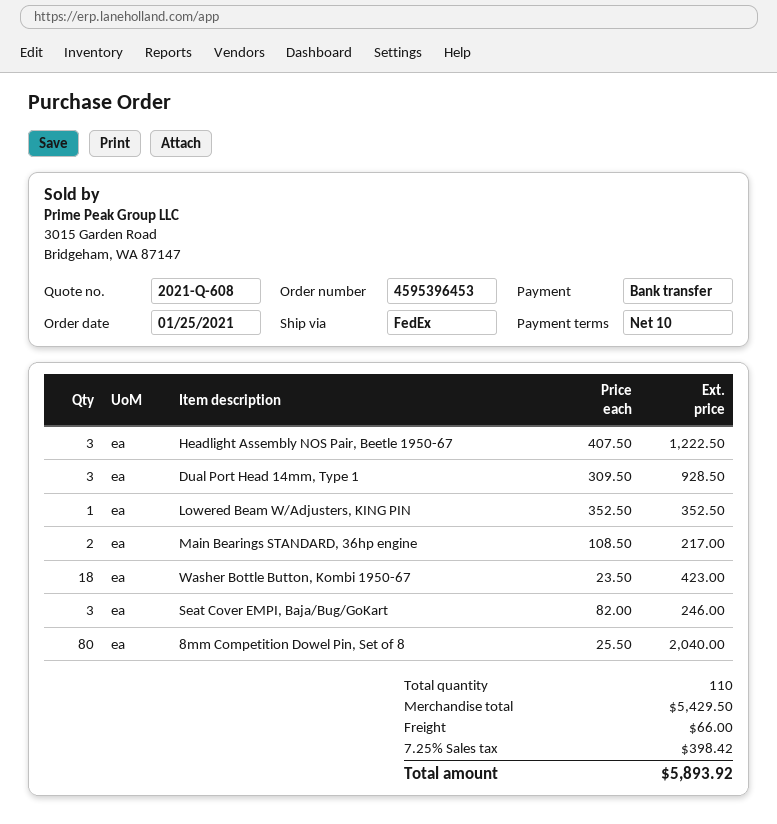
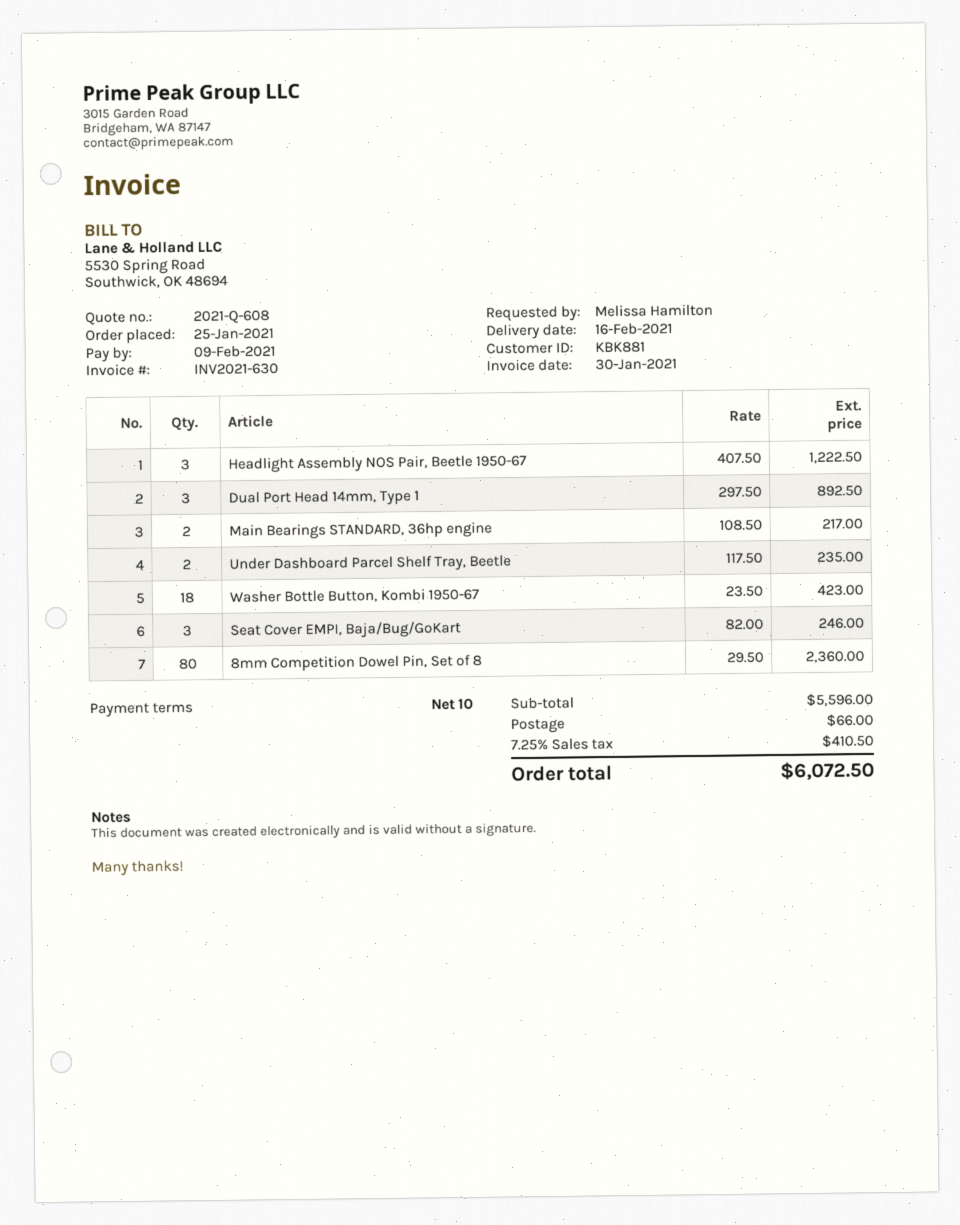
Dual Port Head 14mm, Type 1: 3 x 309.50 = 928.50 -> 3 x 297.50 = 892.50
Lowered Beam W/Adjusters, KING PIN: 1 x 352.50 = 352.50 -> none
8mm Competition Dowel Pin, Set of 8: 80 x 25.50 = 2040.00 -> 80 x 29.50 = 2360.00
Under Dashboard Parcel Shelf Tray, Beetle: none -> 2 x 117.50 = 235.00
subtotal: 5429.50 -> 5596.00
tax: 7.25% = 398.42 -> 7.25% = 410.50
total: 5893.92 -> 6072.50

